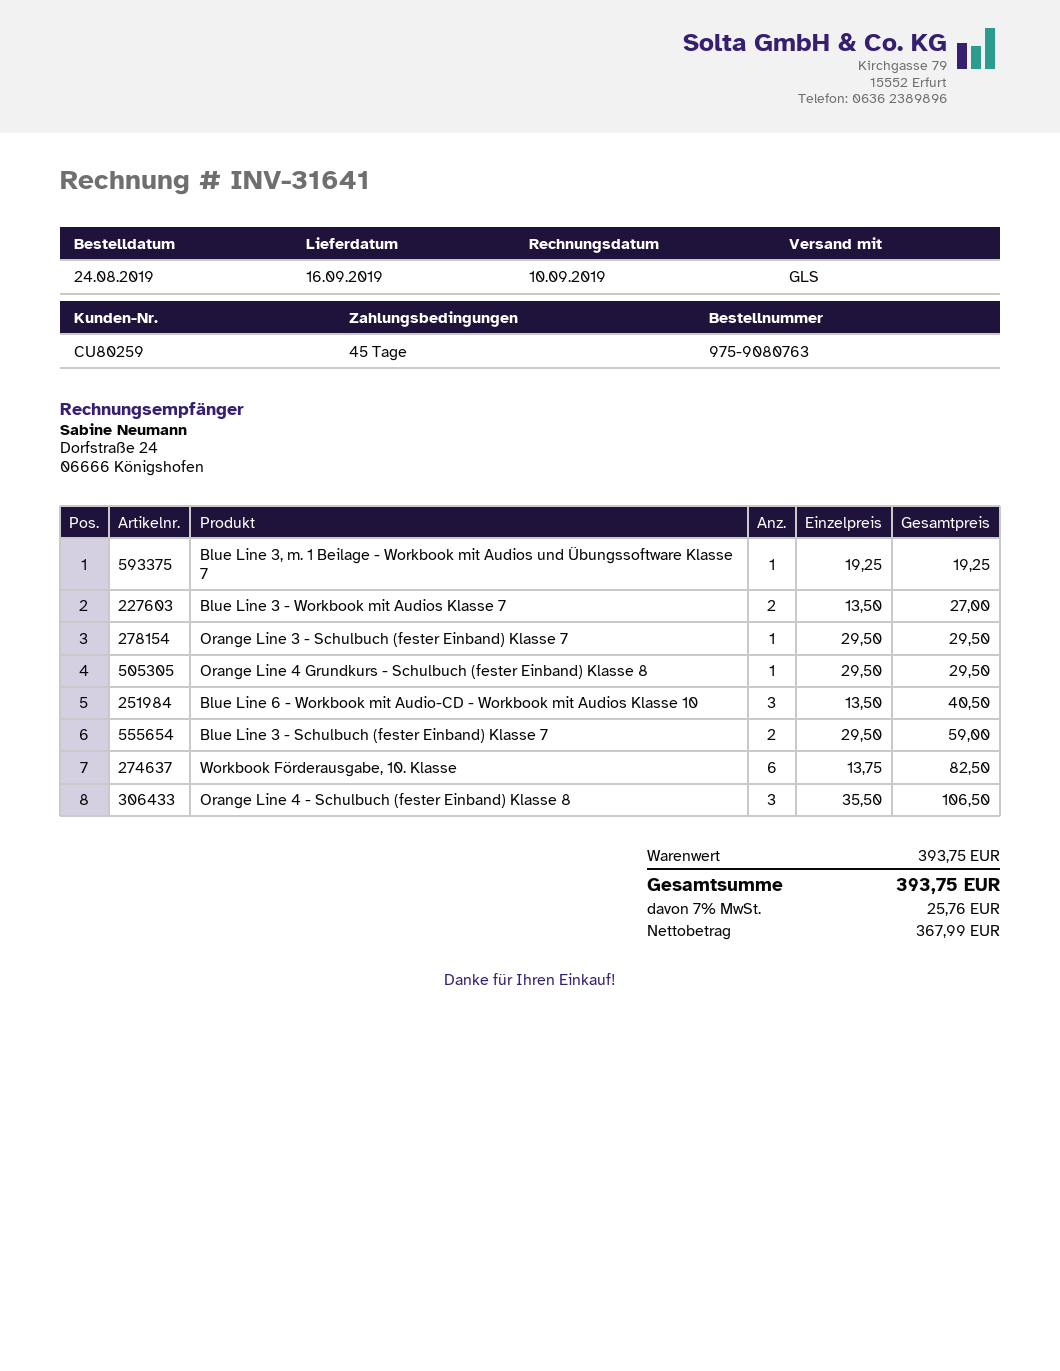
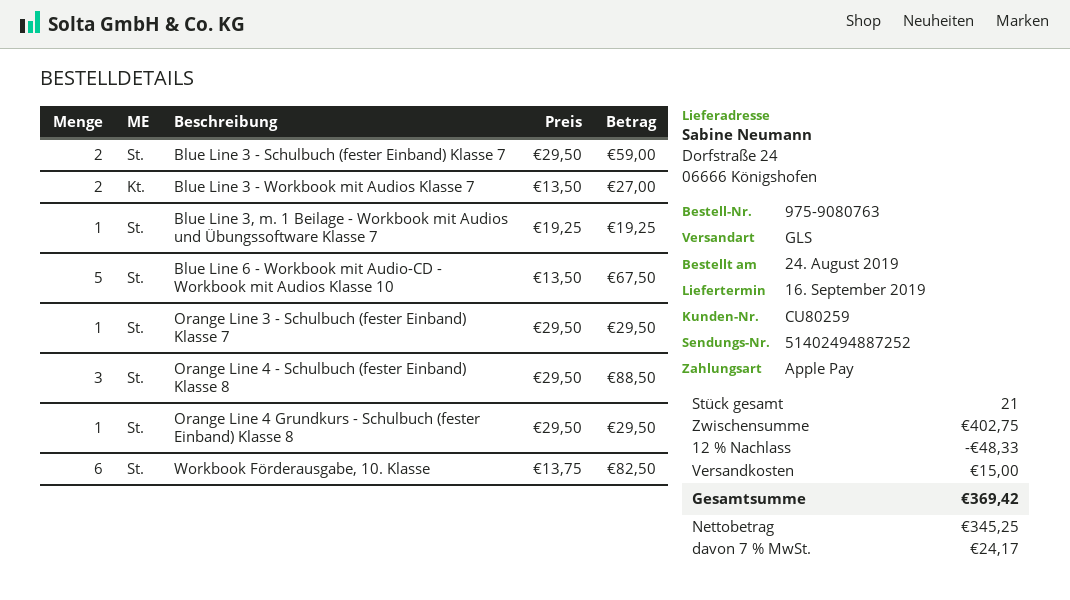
Blue Line 6 - Workbook mit Audio-CD - Workbook mit Audios Klasse 10: 3 x 13.50 = 40.50 -> 5 x 13.50 = 67.50
Orange Line 4 - Schulbuch (fester Einband) Klasse 8: 3 x 35.50 = 106.50 -> 3 x 29.50 = 88.50
subtotal: 393.75 -> 402.75
discount: none -> 12% = 48.33
shipping: none -> 15.00
net: 367.99 -> 345.25
tax: 7% = 25.76 -> 7% = 24.17
total: 393.75 -> 369.42

